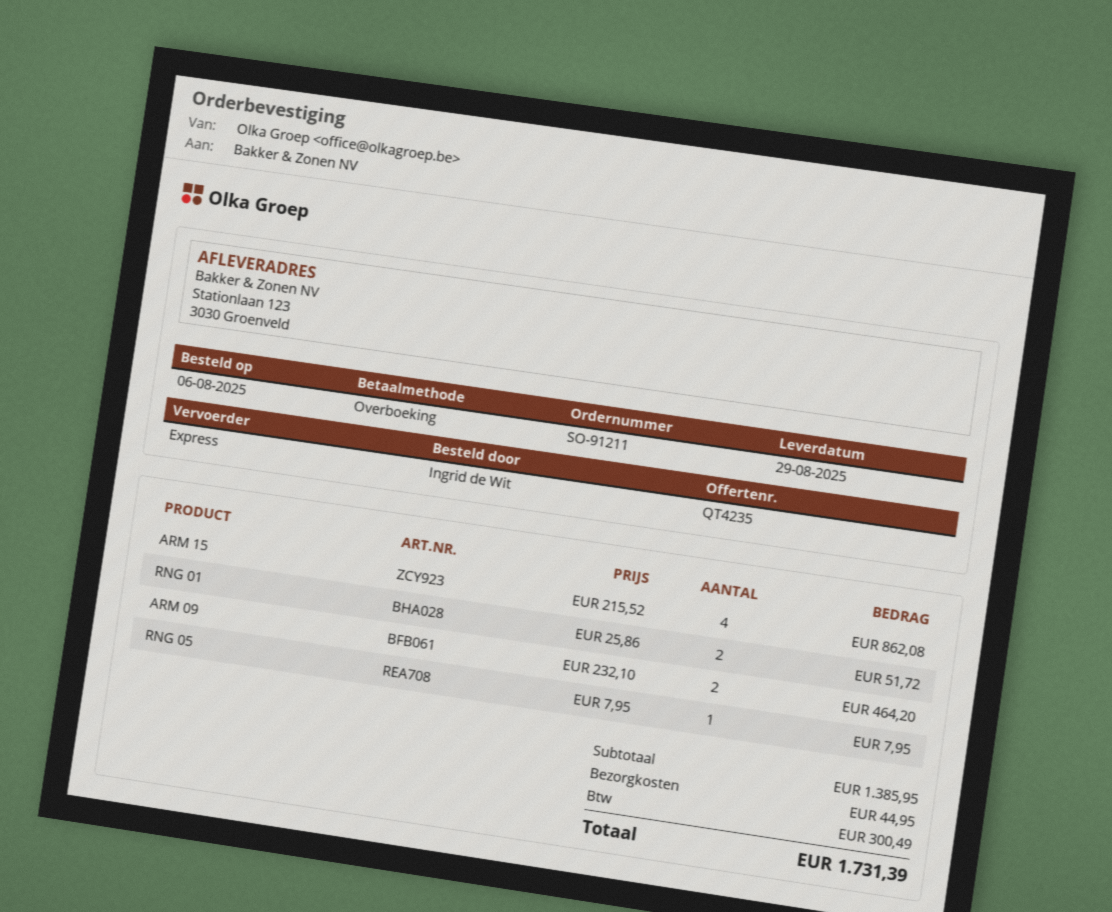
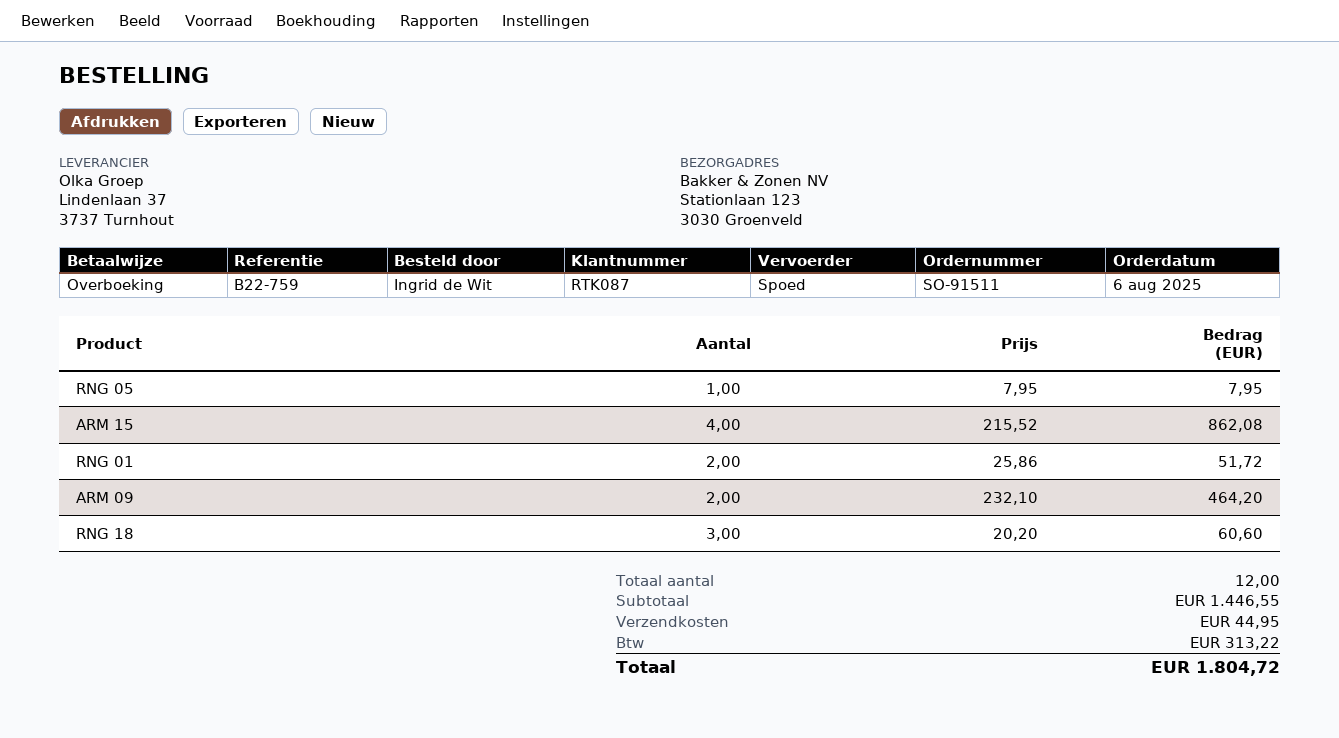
order number: SO-91211 -> SO-91511
RNG 18: none -> 3 x 20.20 = 60.60
subtotal: 1385.95 -> 1446.55
tax: 300.49 -> 313.22
total: 1731.39 -> 1804.72

